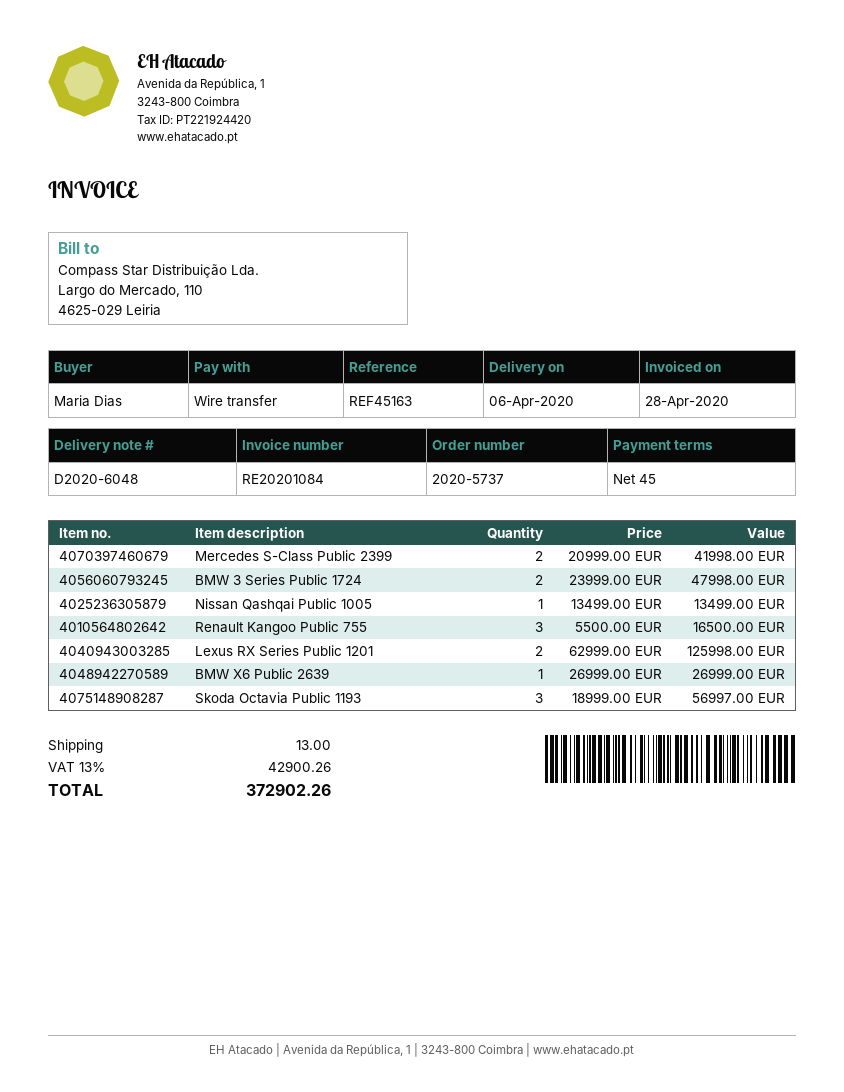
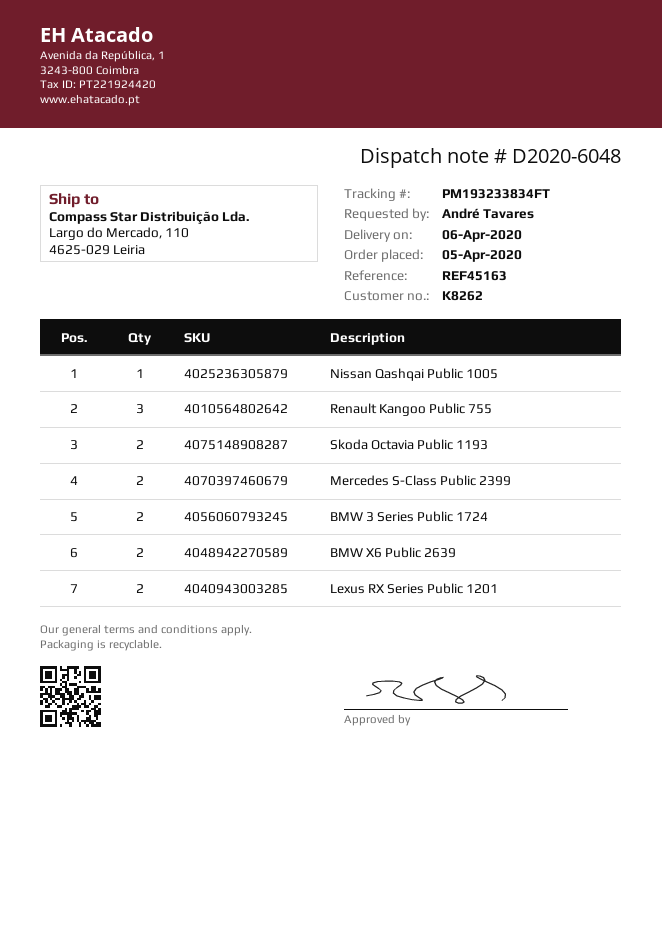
ordered by: Maria Dias -> André Tavares
BMW X6 Public 2639: 1 -> 2
Skoda Octavia Public 1193: 3 -> 2

